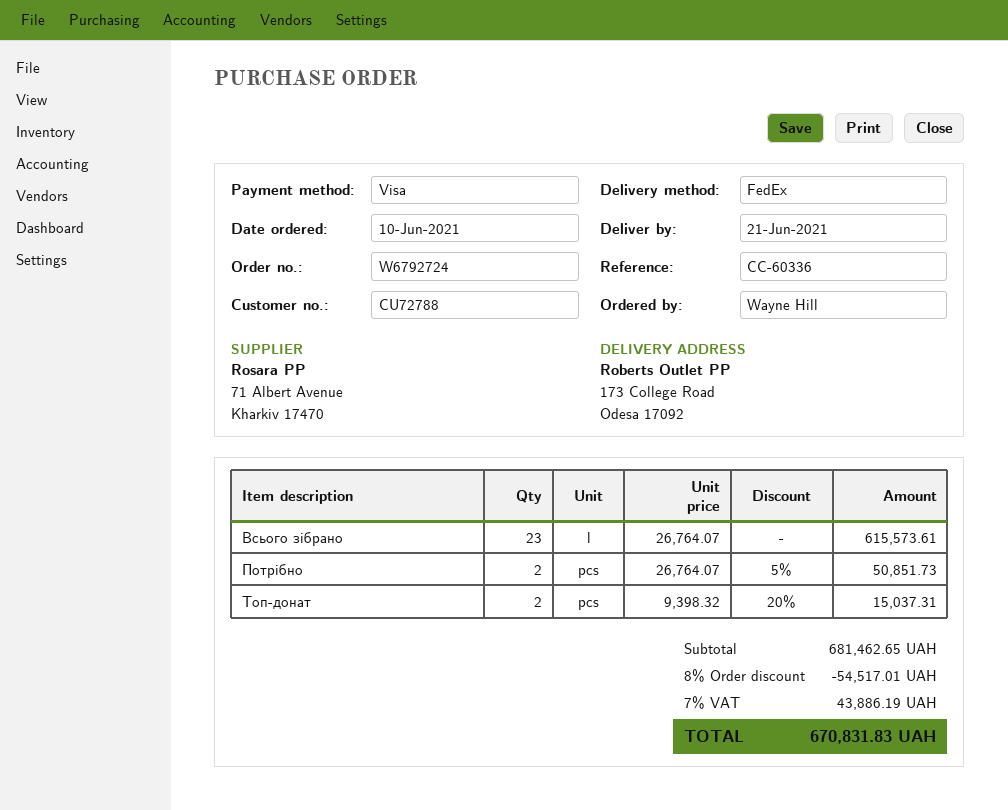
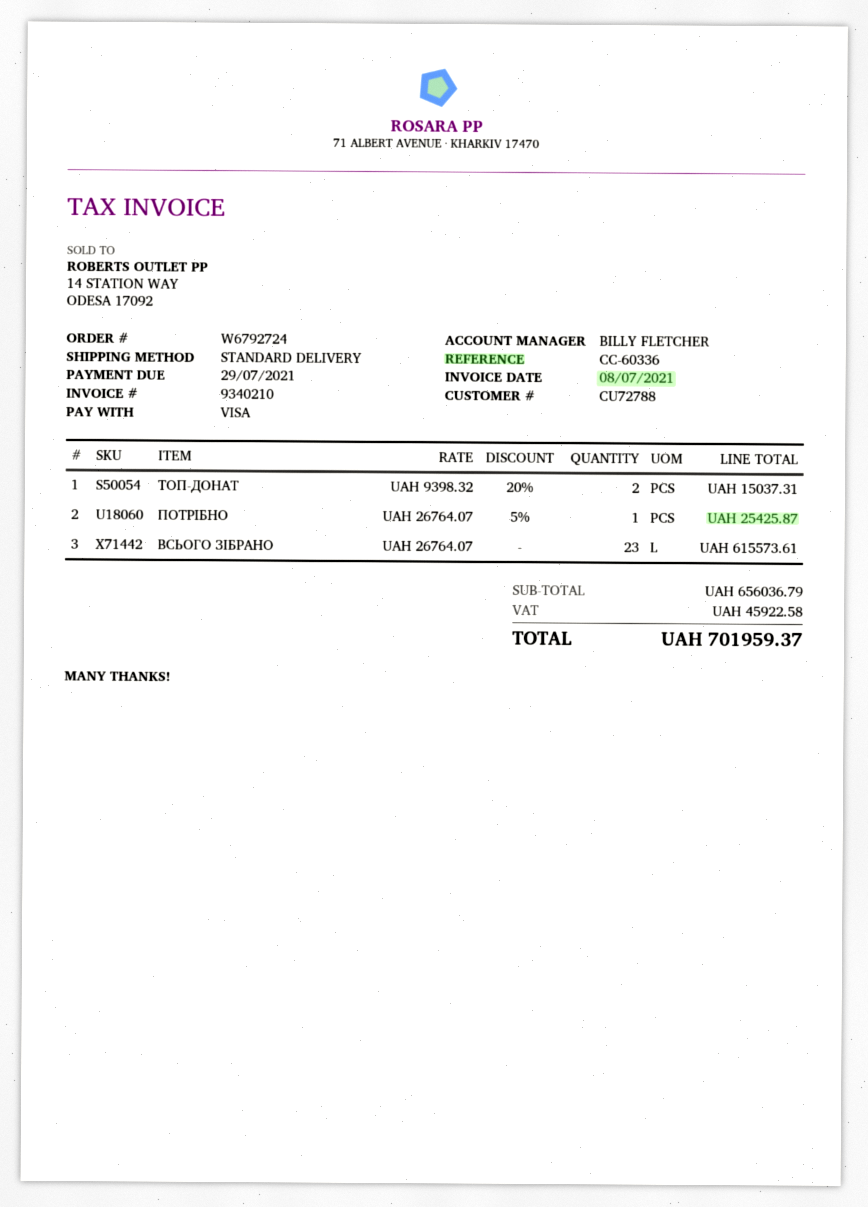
shipping method: FedEx -> standard
Потрібно: 2 x 26764.07 - 5% = 50851.73 -> 1 x 26764.07 - 5% = 25425.87
subtotal: 681462.65 -> 656036.79
discount: 8% = 54517.01 -> none
tax: 43886.19 -> 45922.58
total: 670831.83 -> 701959.37

